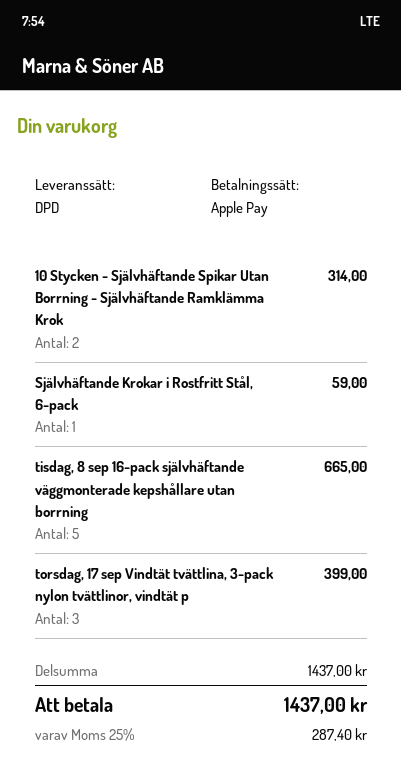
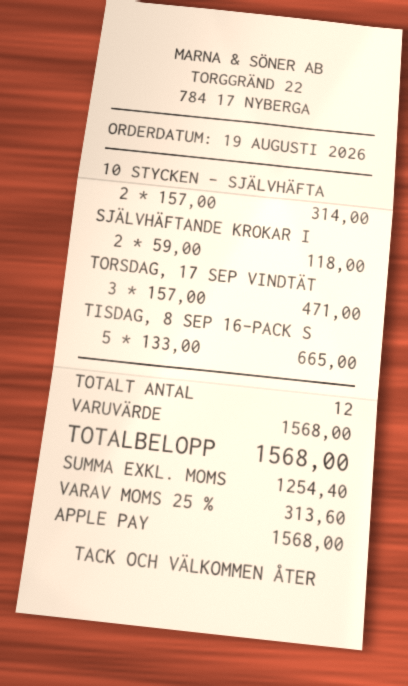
Självhäftande Krokar i Rostfritt Stål, 6-pack: 1 for 59.00 -> 2 for 118.00
torsdag, 17 sep Vindtät tvättlina, 3-pack nylon tvättlinor, vindtät p: 3 for 399.00 -> 3 for 471.00
subtotal: 1437.00 -> 1568.00
tax: 25% = 287.40 -> 25% = 313.60
total: 1437.00 -> 1568.00

